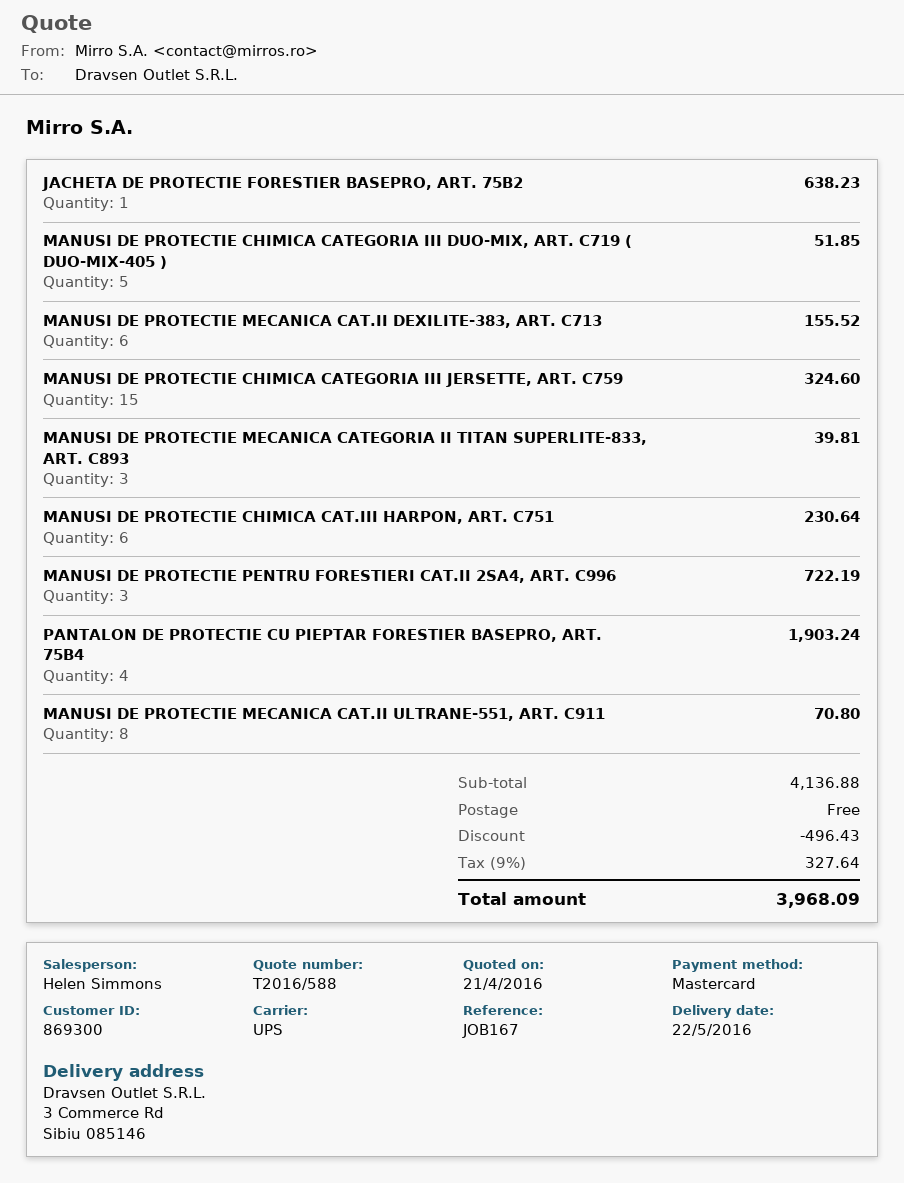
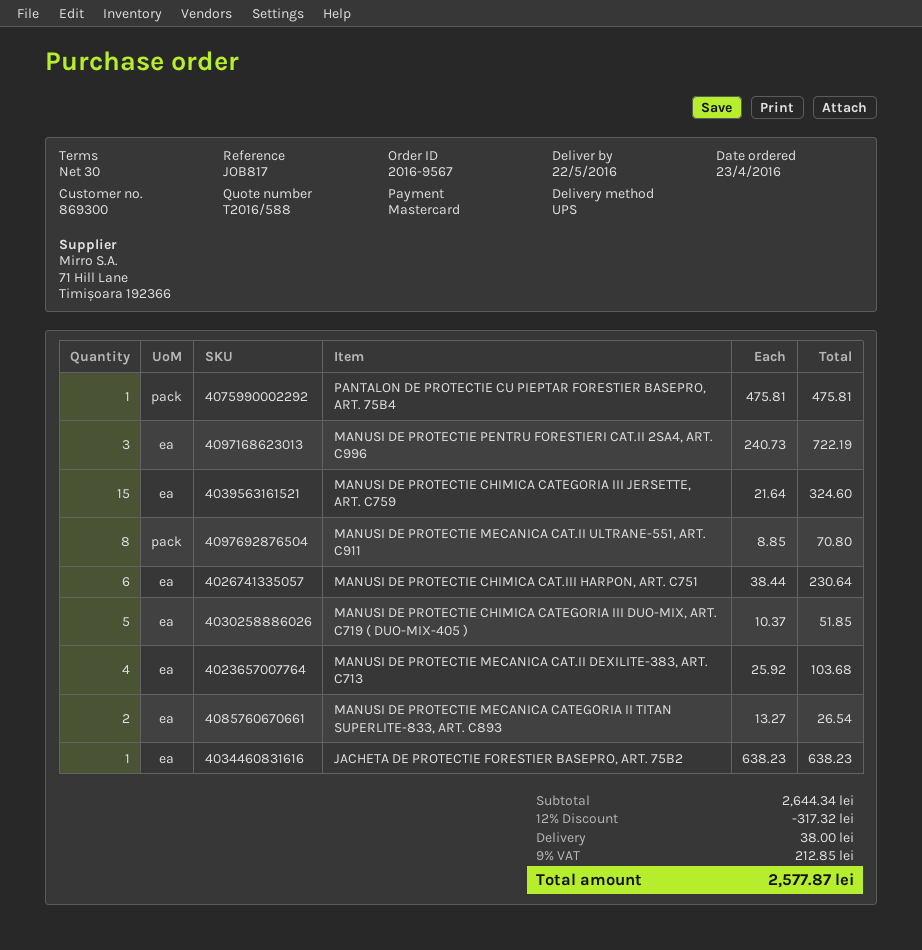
reference: JOB167 -> JOB817
MANUSI DE PROTECTIE MECANICA CAT.II DEXILITE-383, ART. C713: 6 for 155.52 -> 4 for 103.68
MANUSI DE PROTECTIE MECANICA CATEGORIA II TITAN SUPERLITE-833, ART. C893: 3 for 39.81 -> 2 for 26.54
PANTALON DE PROTECTIE CU PIEPTAR FORESTIER BASEPRO, ART. 75B4: 4 for 1903.24 -> 1 for 475.81
subtotal: 4136.88 -> 2644.34
discount: 496.43 -> 317.32
shipping: 0.00 -> 38.00
tax: 9% = 327.64 -> 9% = 212.85
total: 3968.09 -> 2577.87

